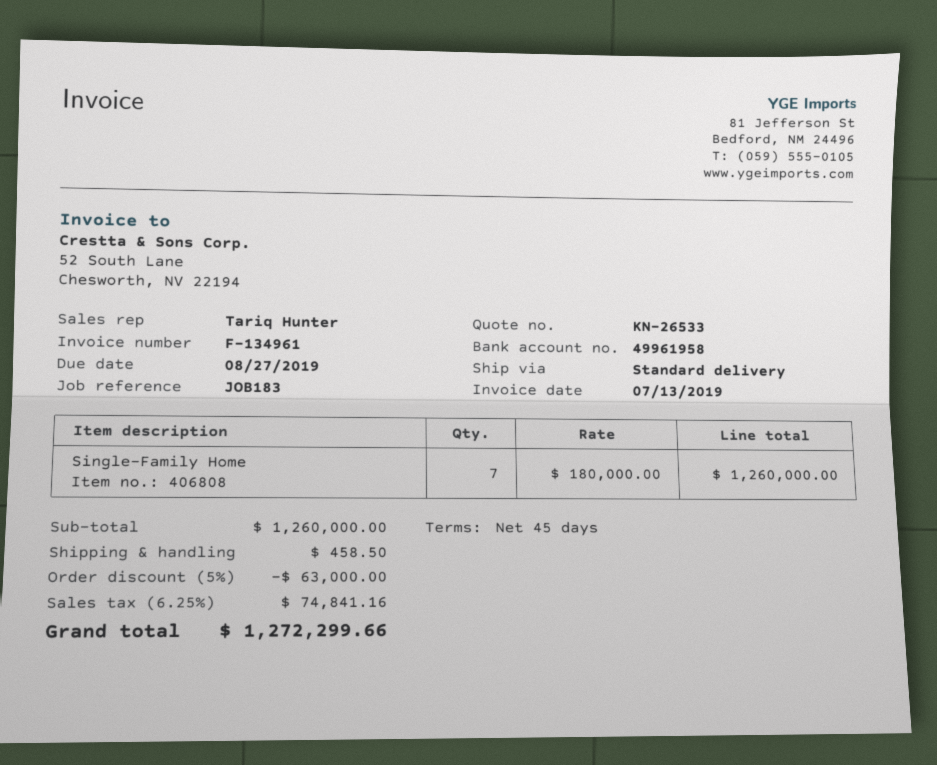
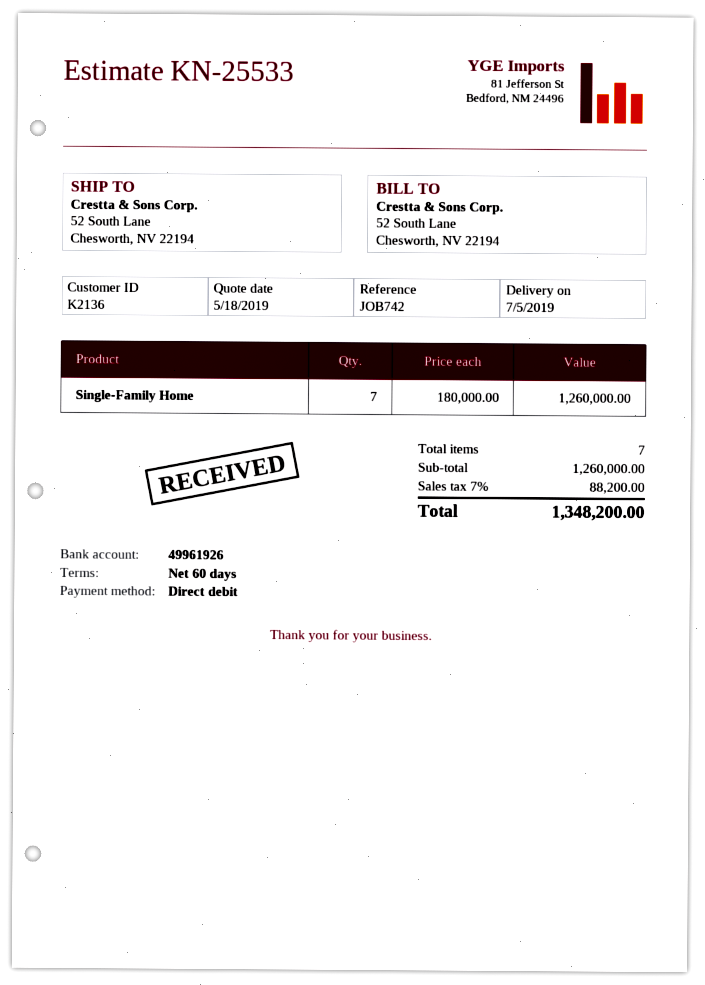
quote number: KN-26533 -> KN-25533
payment terms: 45 days -> 60 days
reference: JOB183 -> JOB742
bank account: 49961958 -> 49961926
discount: 5% = 63000.00 -> none
shipping: 458.50 -> none
tax: 6.25% = 74841.16 -> 7% = 88200.00
total: 1272299.66 -> 1348200.00

